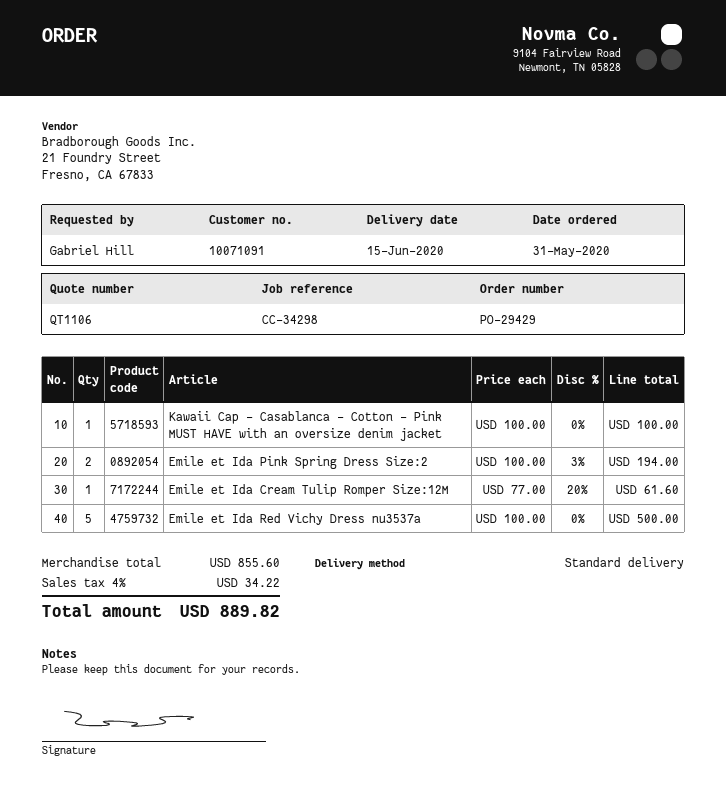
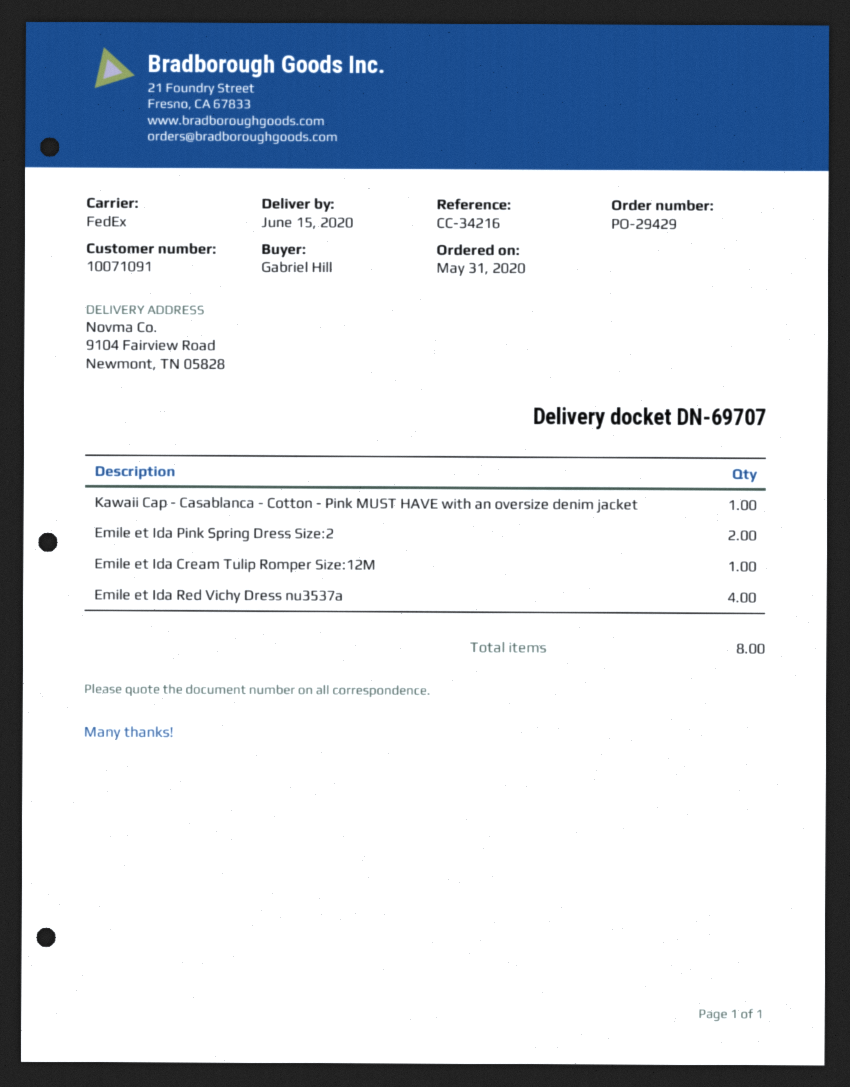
reference: CC-34298 -> CC-34216
shipping method: standard -> FedEx
Emile et Ida Red Vichy Dress nu3537a: 5 -> 4

